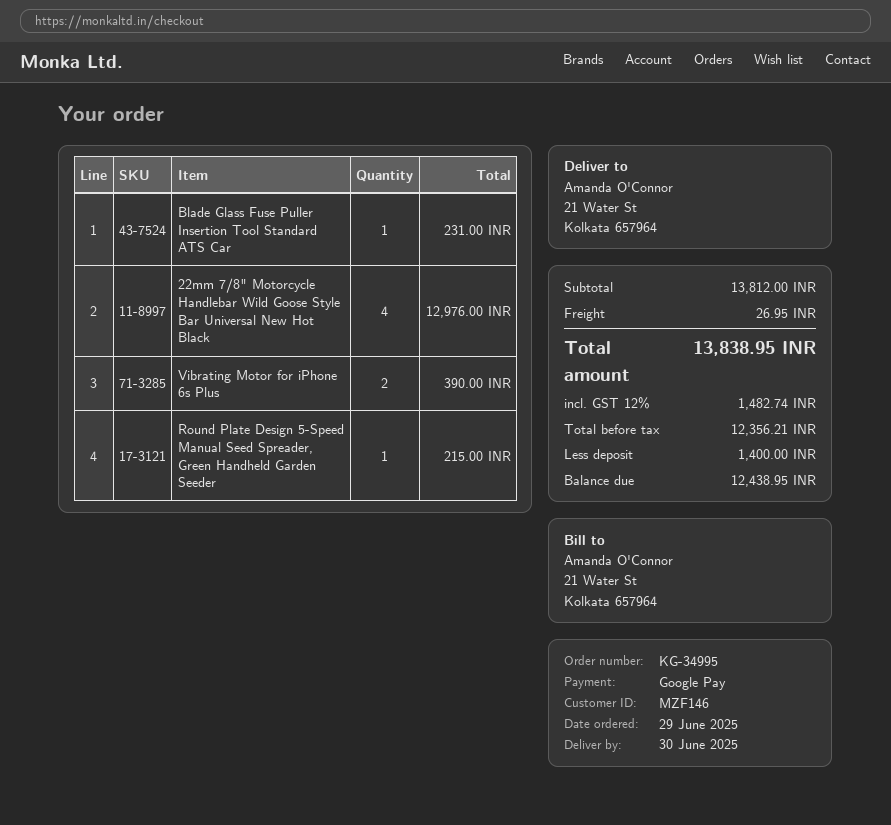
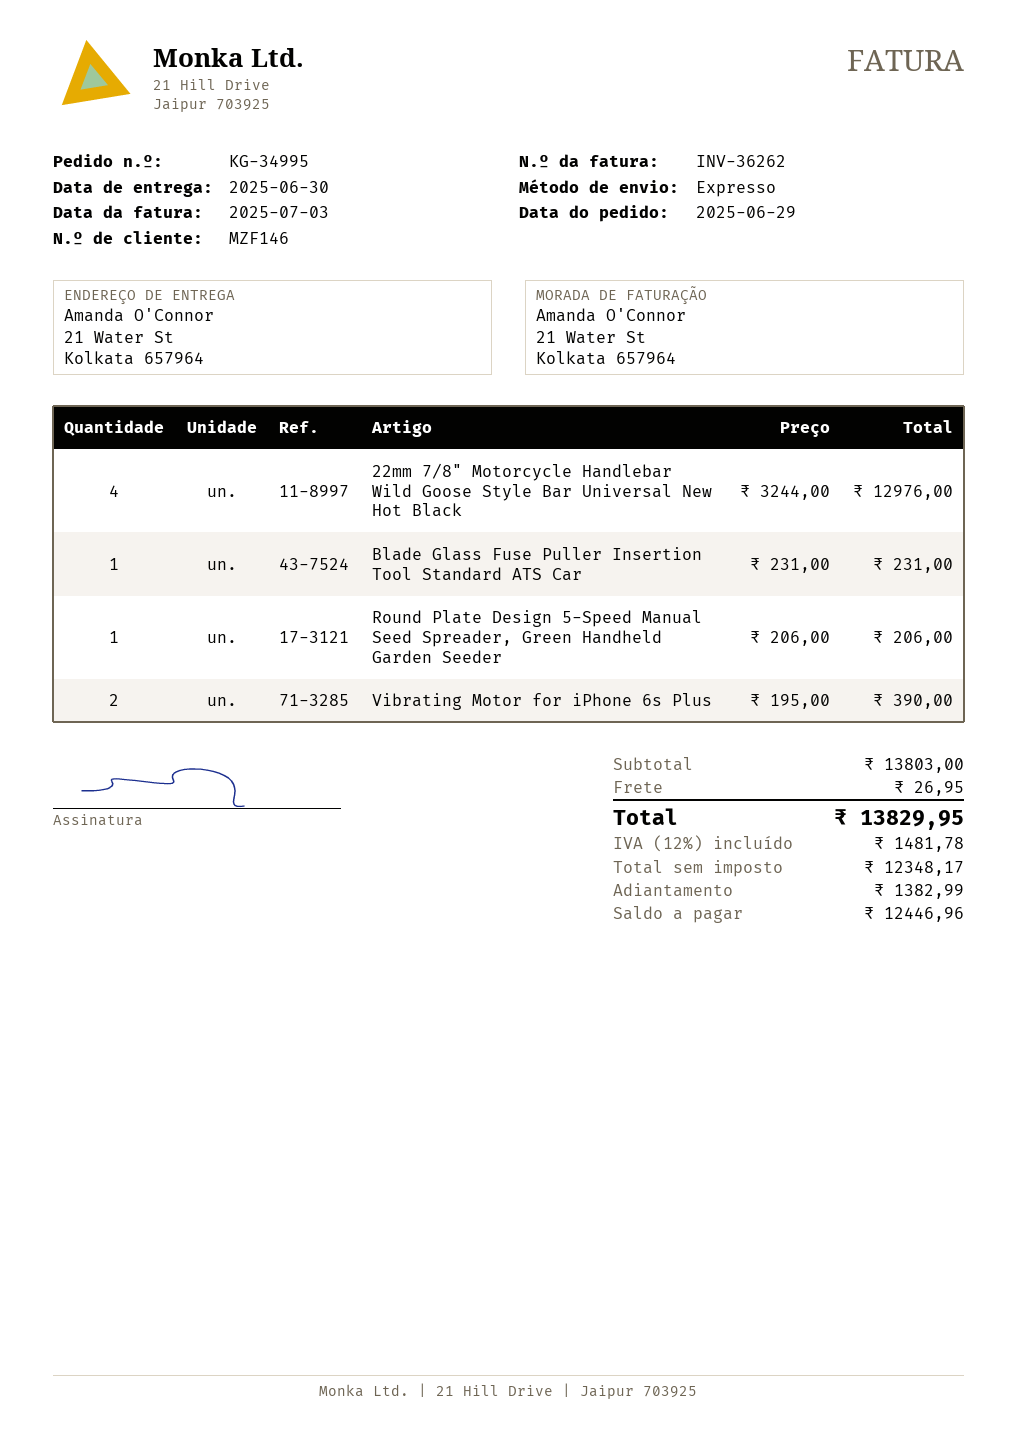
Round Plate Design 5-Speed Manual Seed Spreader, Green Handheld Garden Seeder: 1 for 215.00 -> 1 for 206.00
subtotal: 13812.00 -> 13803.00
net: 12356.21 -> 12348.17
tax: 12% = 1482.74 -> 12% = 1481.78
total: 13838.95 -> 13829.95
deposit: 1400.00 -> 1382.99
balance: 12438.95 -> 12446.96

